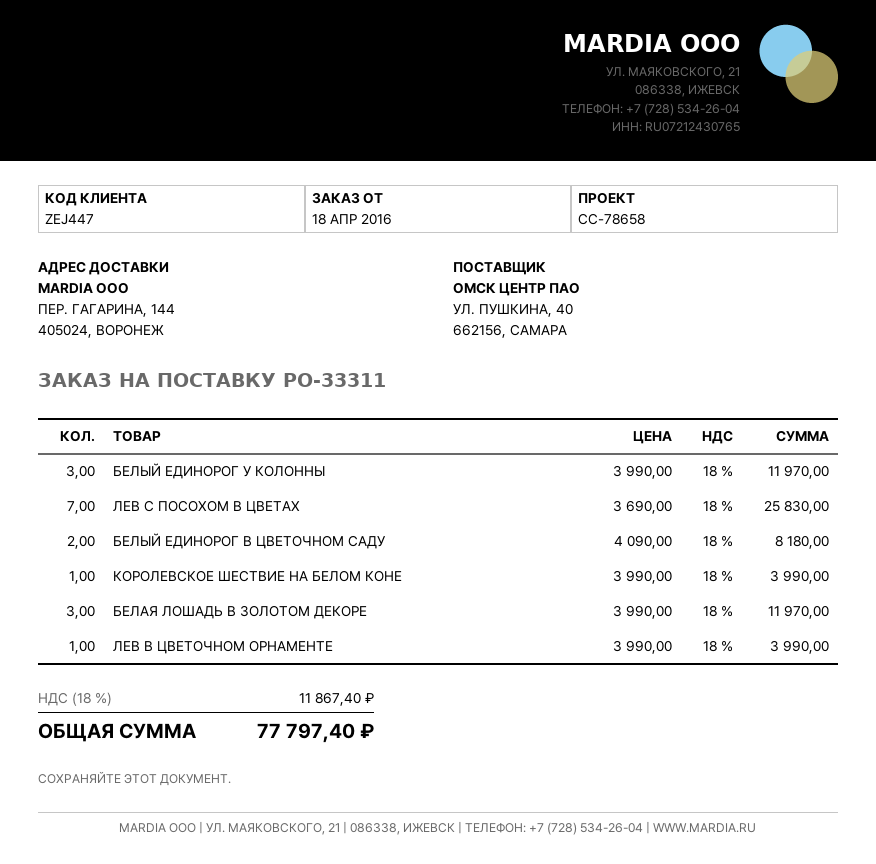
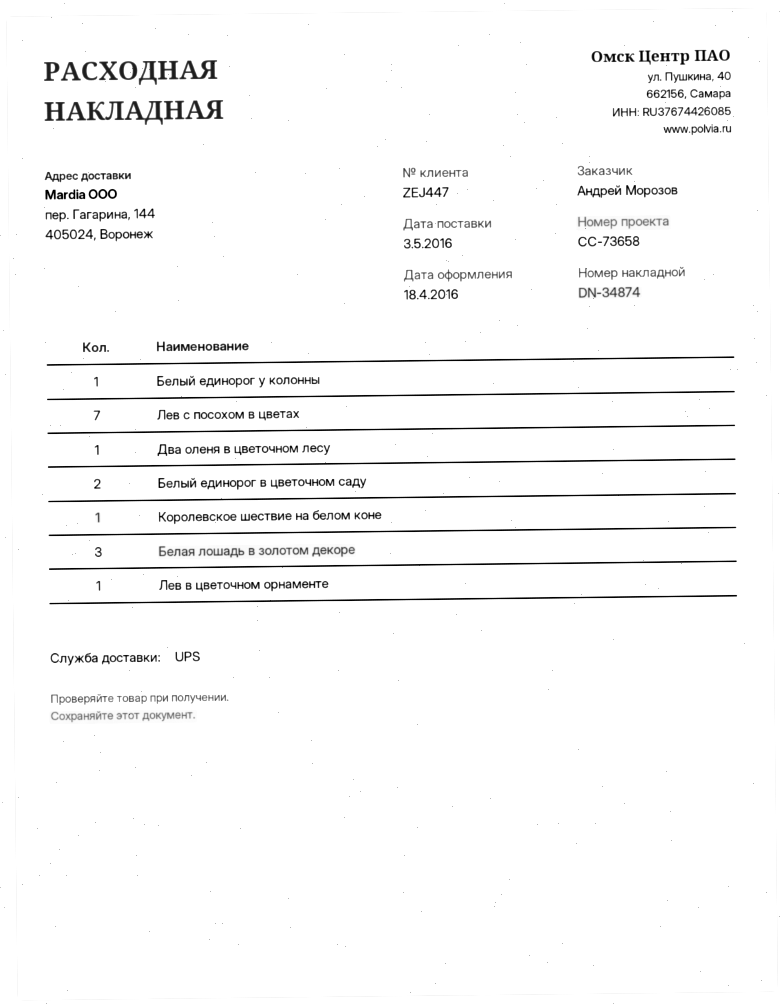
reference: CC-78658 -> CC-73658
БЕЛЫЙ ЕДИНОРОГ У КОЛОННЫ: 3 -> 1
Два оленя в цветочном лесу: none -> 1

